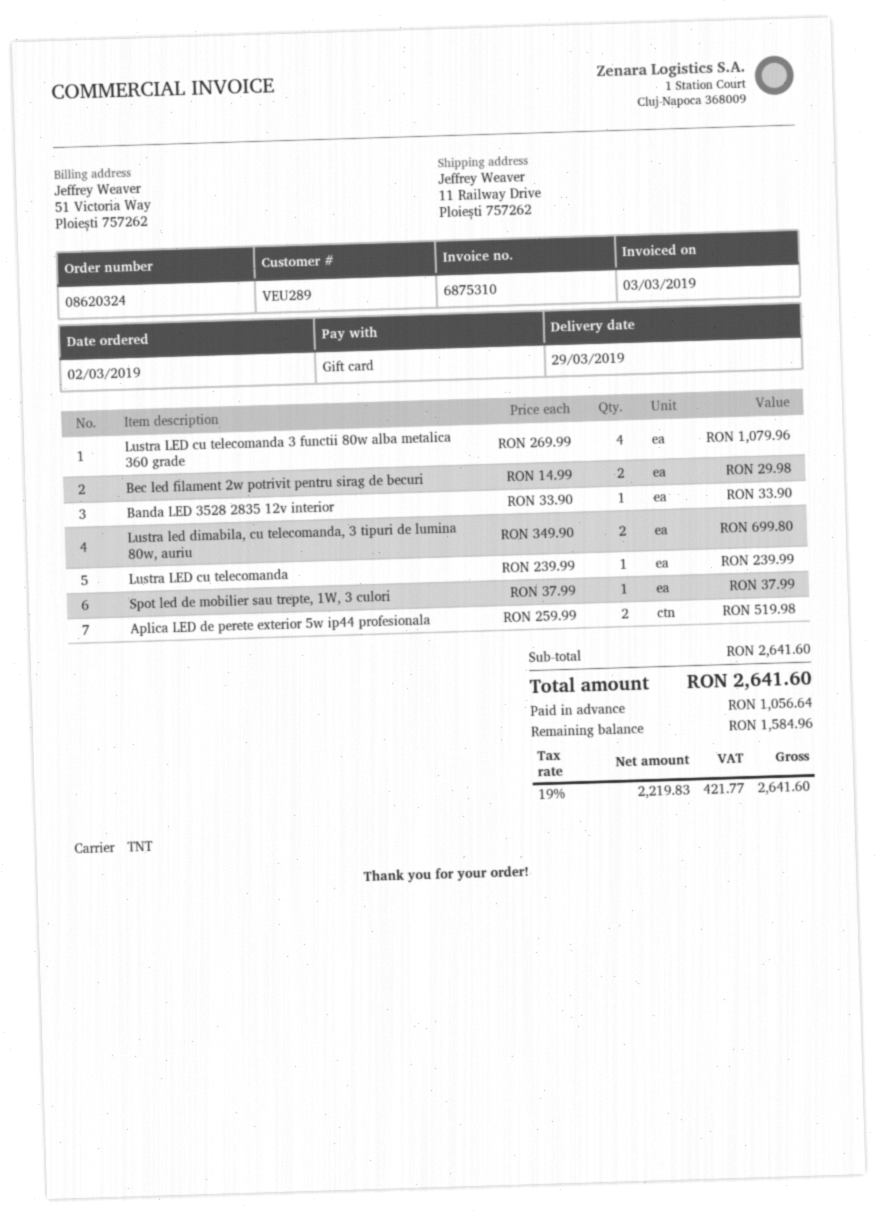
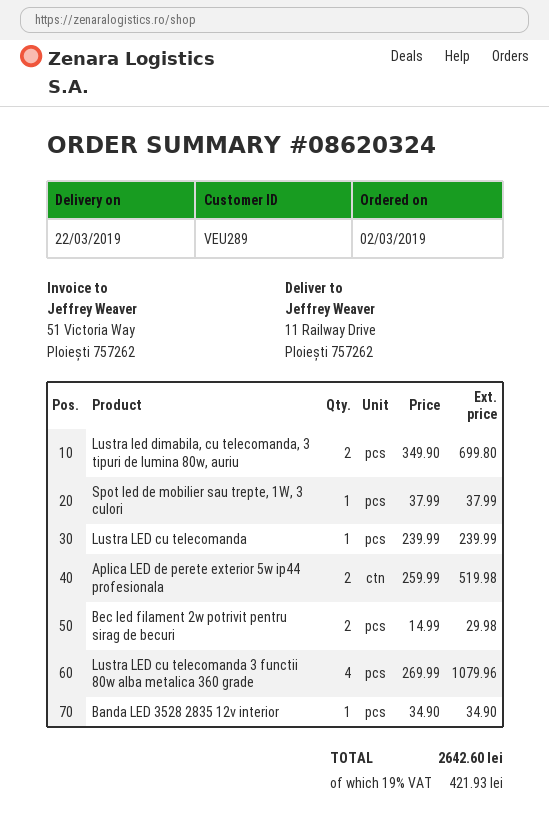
delivery date: 2019-03-29 -> 2019-03-22
Banda LED 3528 2835 12v interior: 1 x 33.90 = 33.90 -> 1 x 34.90 = 34.90
tax: 19% = 421.77 -> 19% = 421.93
total: 2641.60 -> 2642.60

